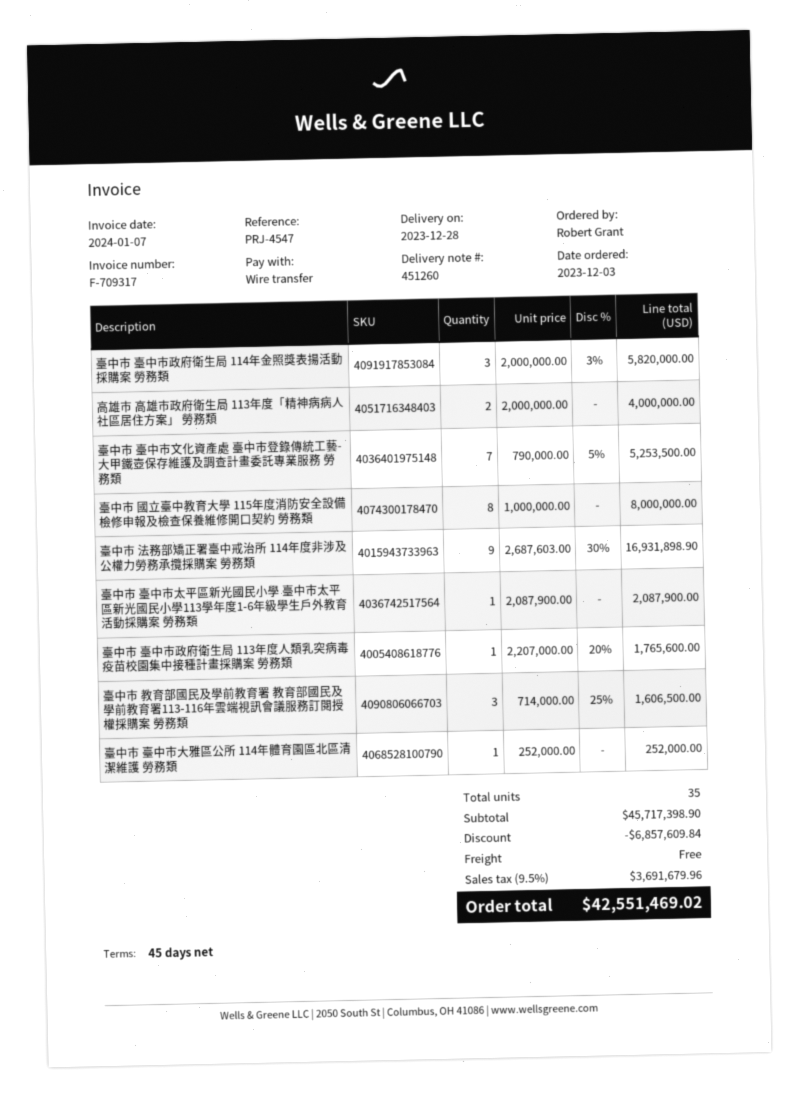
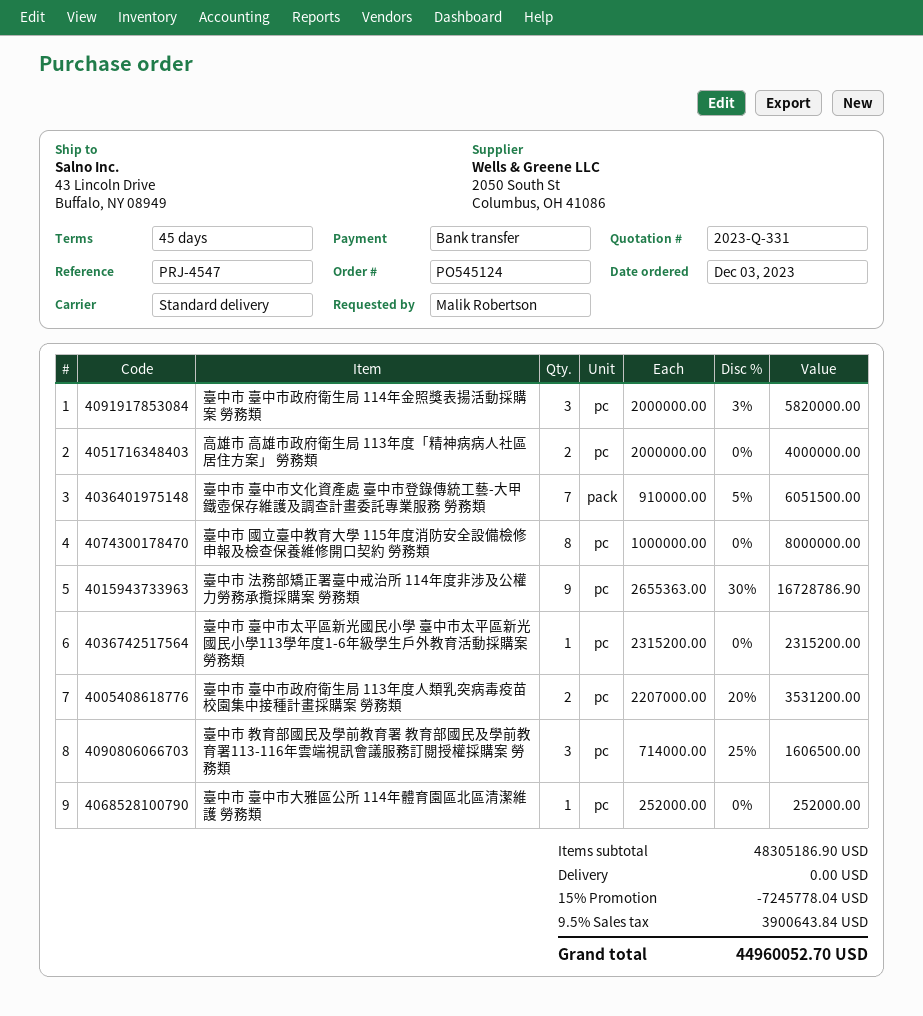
ordered by: Robert Grant -> Malik Robertson
臺中市 臺中市文化資產處 臺中市登錄傳統工藝-大甲鐵壺保存維護及調查計畫委託專業服務 勞務類: 7 x 790000.00 - 5% = 5253500.00 -> 7 x 910000.00 - 5% = 6051500.00
臺中市 法務部矯正署臺中戒治所 114年度非涉及公權力勞務承攬採購案 勞務類: 9 x 2687603.00 - 30% = 16931898.90 -> 9 x 2655363.00 - 30% = 16728786.90
臺中市 臺中市太平區新光國民小學 臺中市太平區新光國民小學113學年度1-6年級學生戶外教育活動採購案 勞務類: 1 x 2087900.00 = 2087900.00 -> 1 x 2315200.00 = 2315200.00
臺中市 臺中市政府衛生局 113年度人類乳突病毒疫苗校園集中接種計畫採購案 勞務類: 1 x 2207000.00 - 20% = 1765600.00 -> 2 x 2207000.00 - 20% = 3531200.00
subtotal: 45717398.90 -> 48305186.90
discount: 6857609.84 -> 7245778.04
tax: 9.5% = 3691679.96 -> 9.5% = 3900643.84
total: 42551469.02 -> 44960052.70

